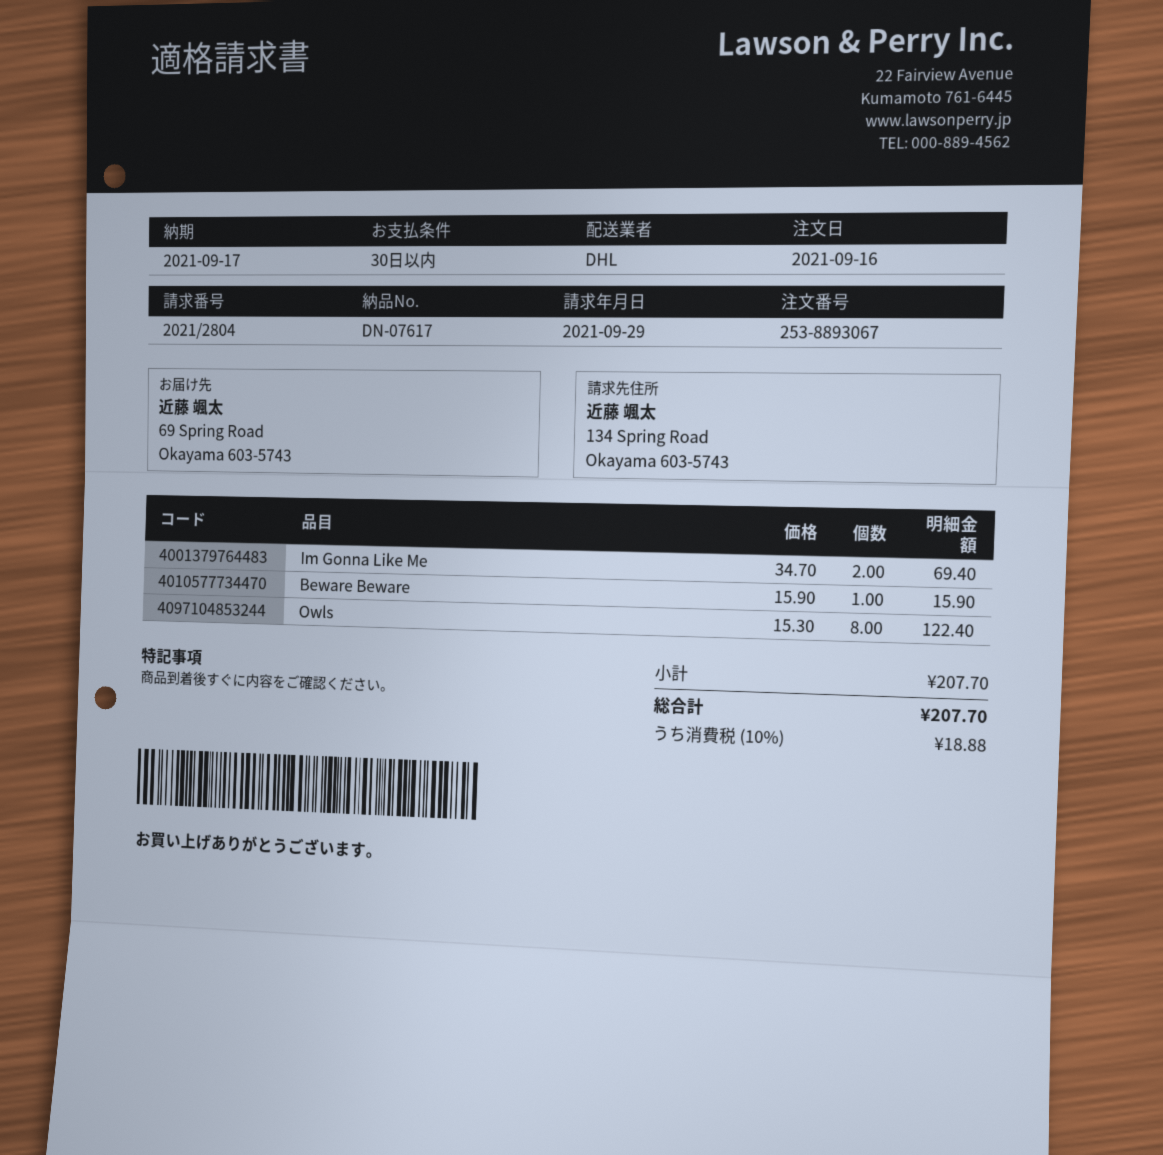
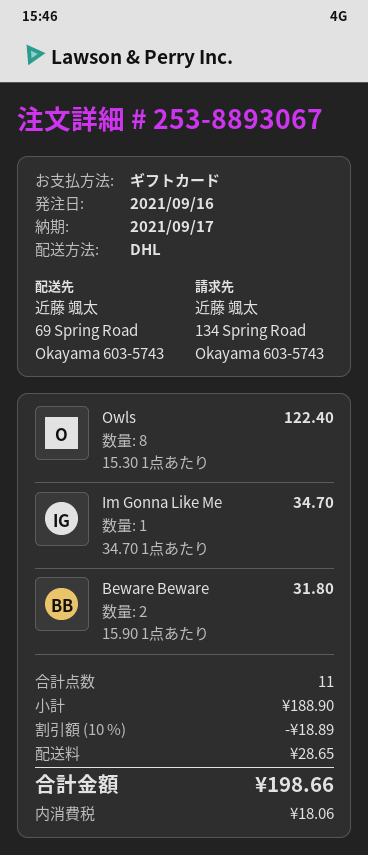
Im Gonna Like Me: 2 x 34.70 = 69.40 -> 1 x 34.70 = 34.70
Beware Beware: 1 x 15.90 = 15.90 -> 2 x 15.90 = 31.80
subtotal: 207.70 -> 188.90
discount: none -> 10% = 18.89
shipping: none -> 28.65
tax: 18.88 -> 18.06
total: 207.70 -> 198.66

